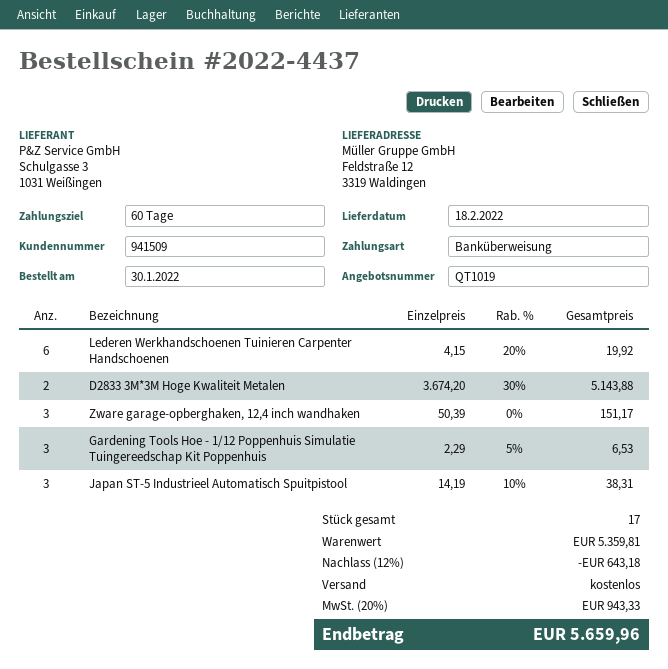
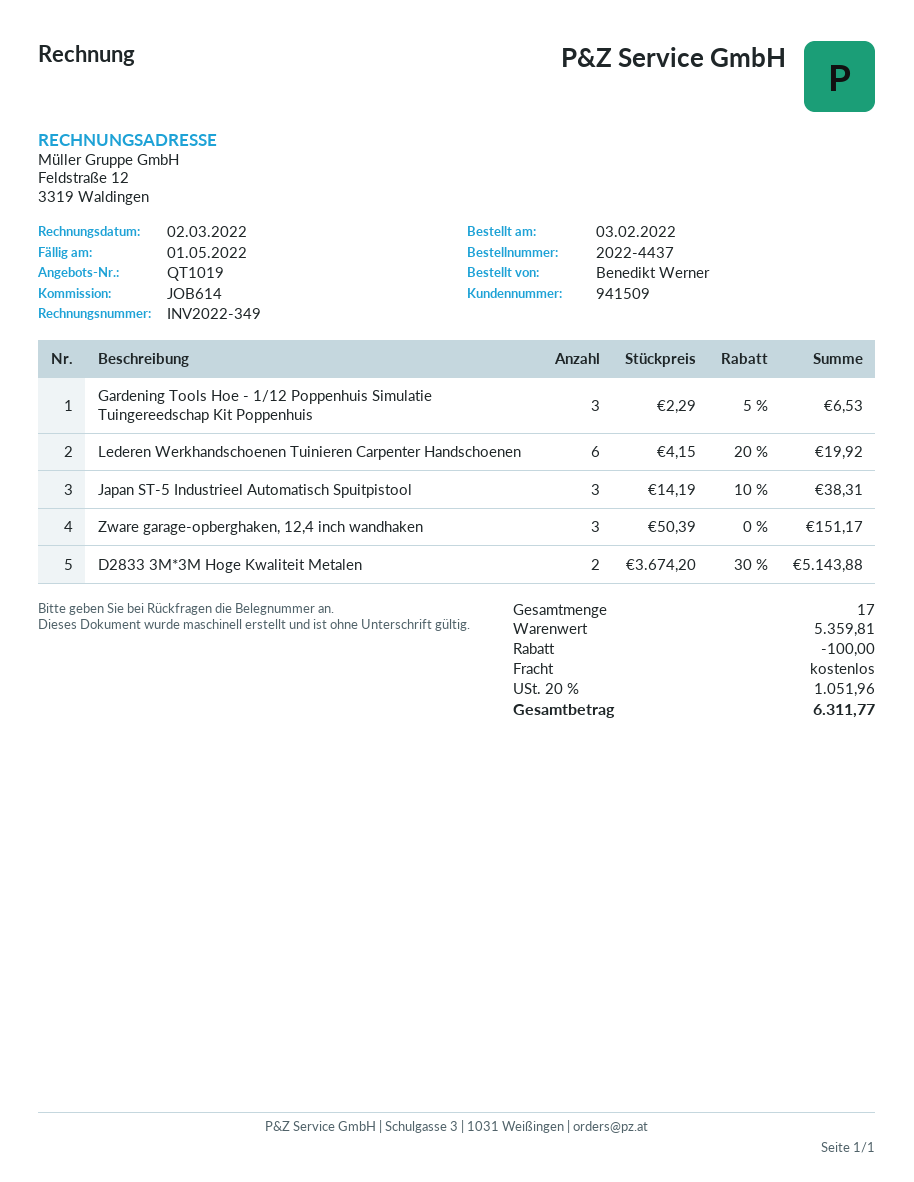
order date: 2022-01-30 -> 2022-02-03
discount: 643.18 -> 100.00
tax: 20% = 943.33 -> 20% = 1051.96
total: 5659.96 -> 6311.77

